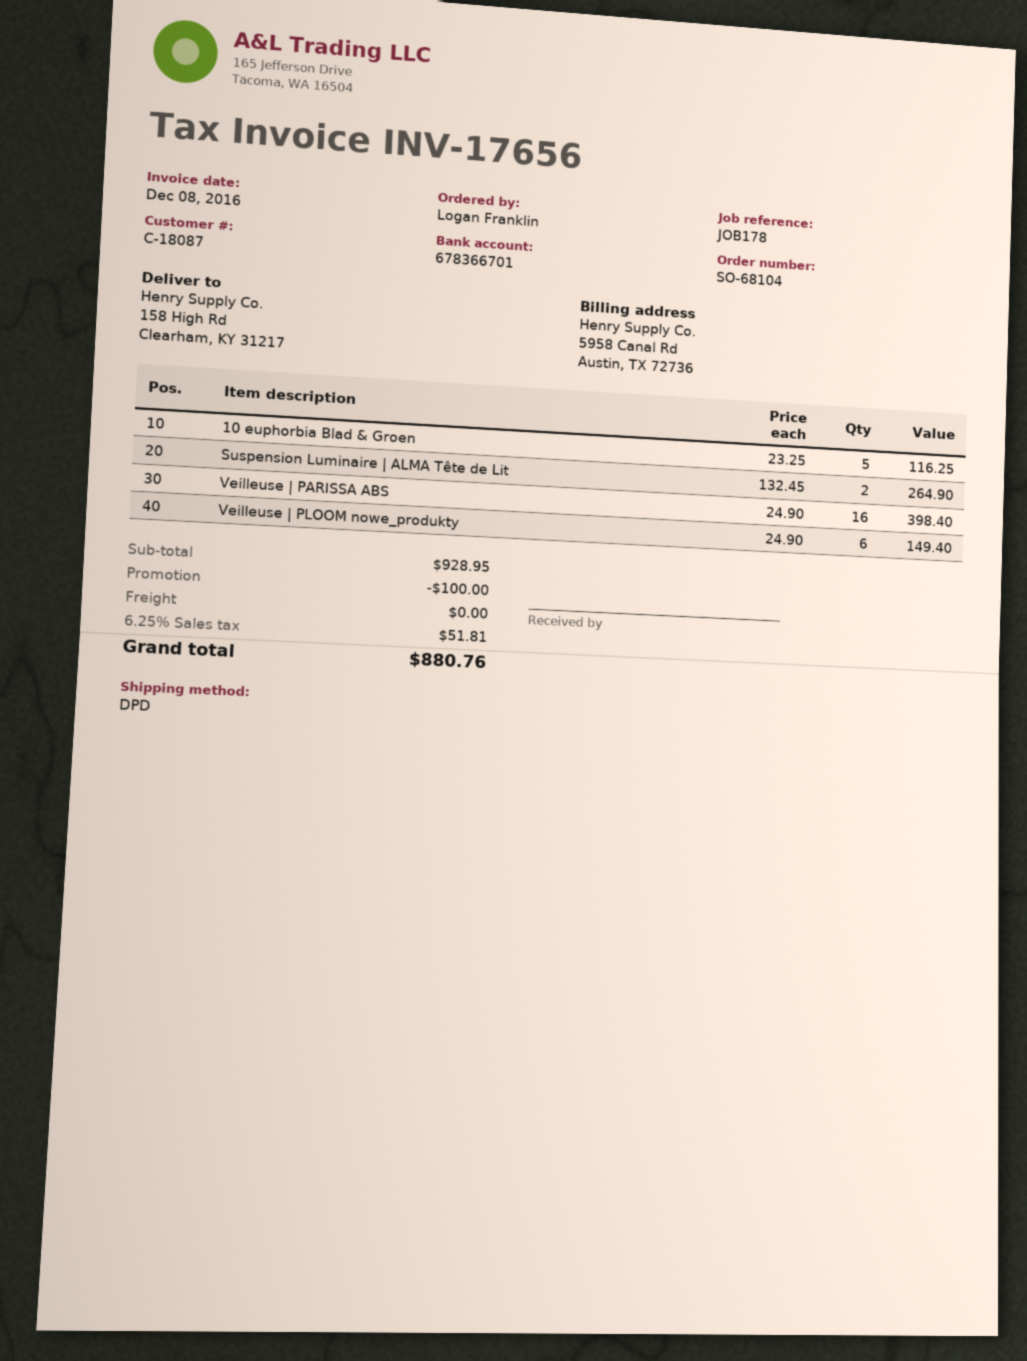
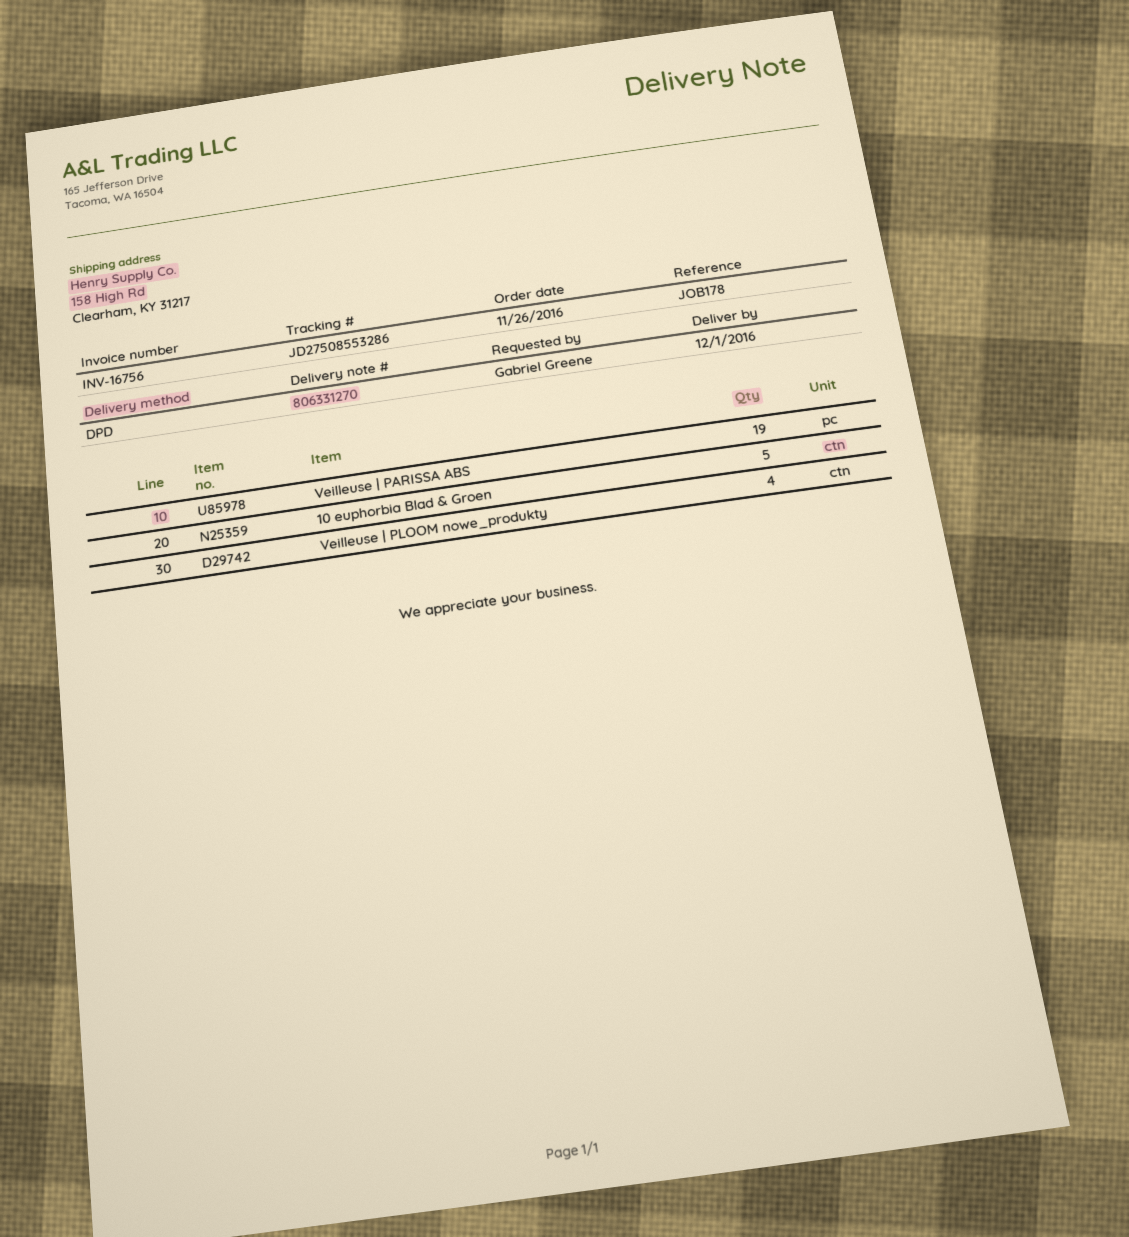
invoice number: INV-17656 -> INV-16756
ordered by: Logan Franklin -> Gabriel Greene
Suspension Luminaire | ALMA Tête de Lit: 2 -> none
Veilleuse | PARISSA ABS: 16 -> 19
Veilleuse | PLOOM nowe_produkty: 6 -> 4

